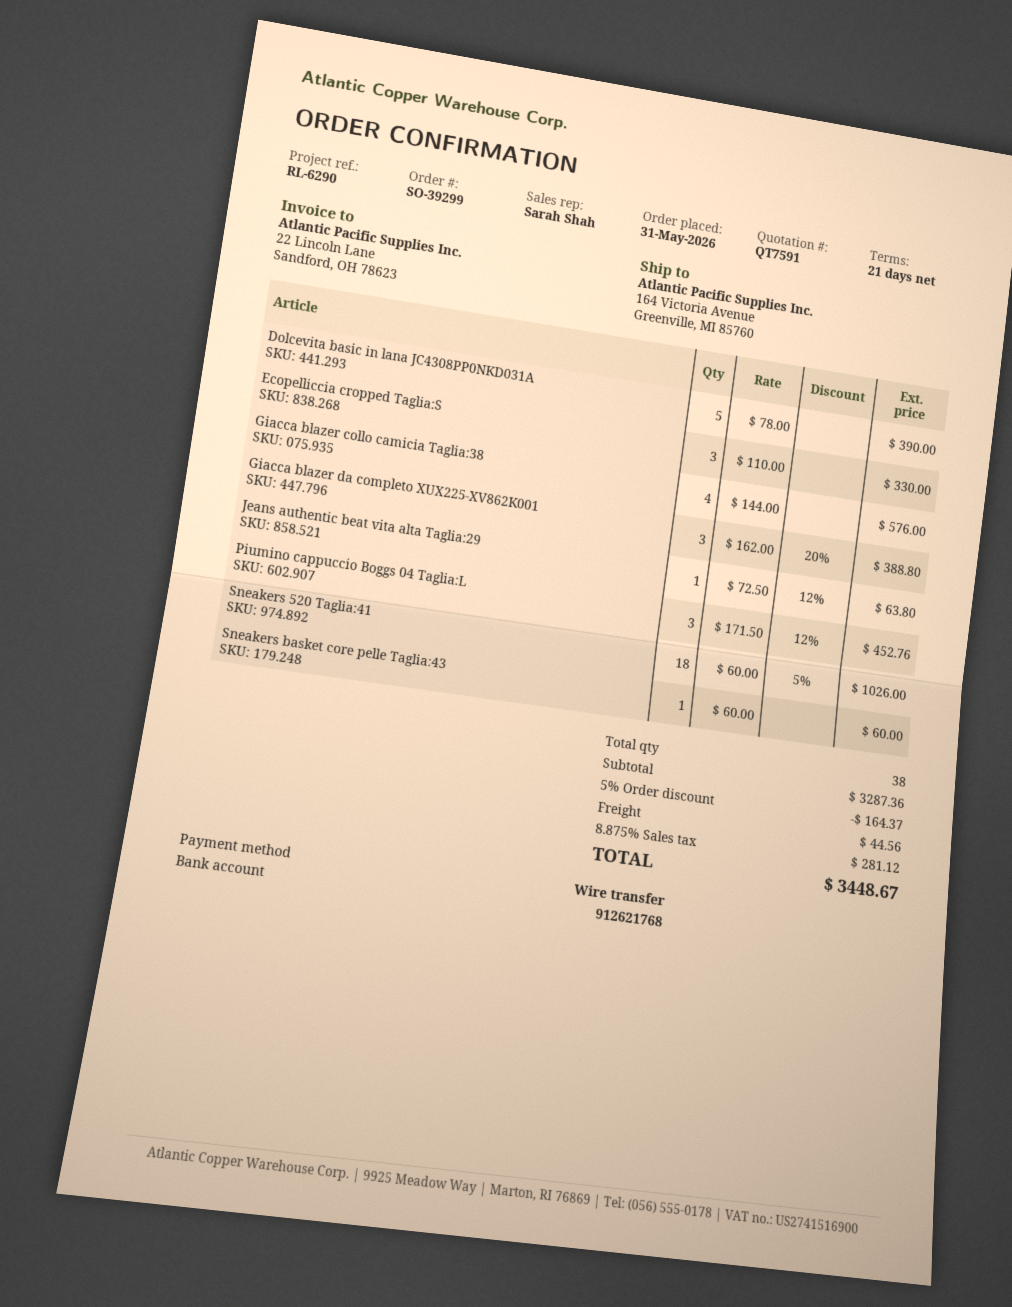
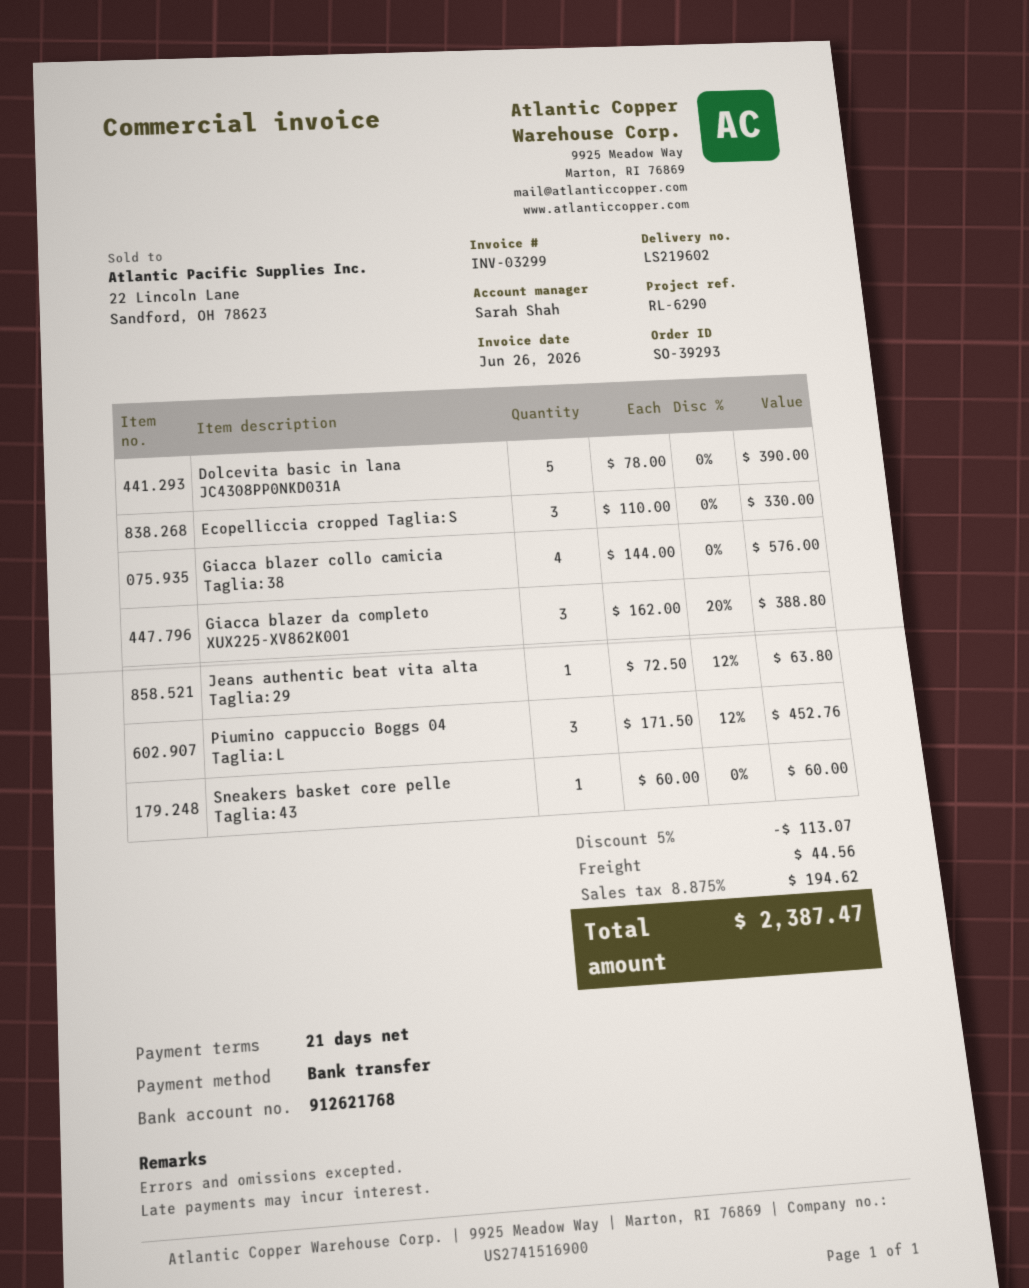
order number: SO-39299 -> SO-39293
Sneakers 520 Taglia:41: 18 x 60.00 - 5% = 1026.00 -> none
discount: 5% = 164.37 -> 5% = 113.07
tax: 8.875% = 281.12 -> 8.875% = 194.62
total: 3448.67 -> 2387.47

